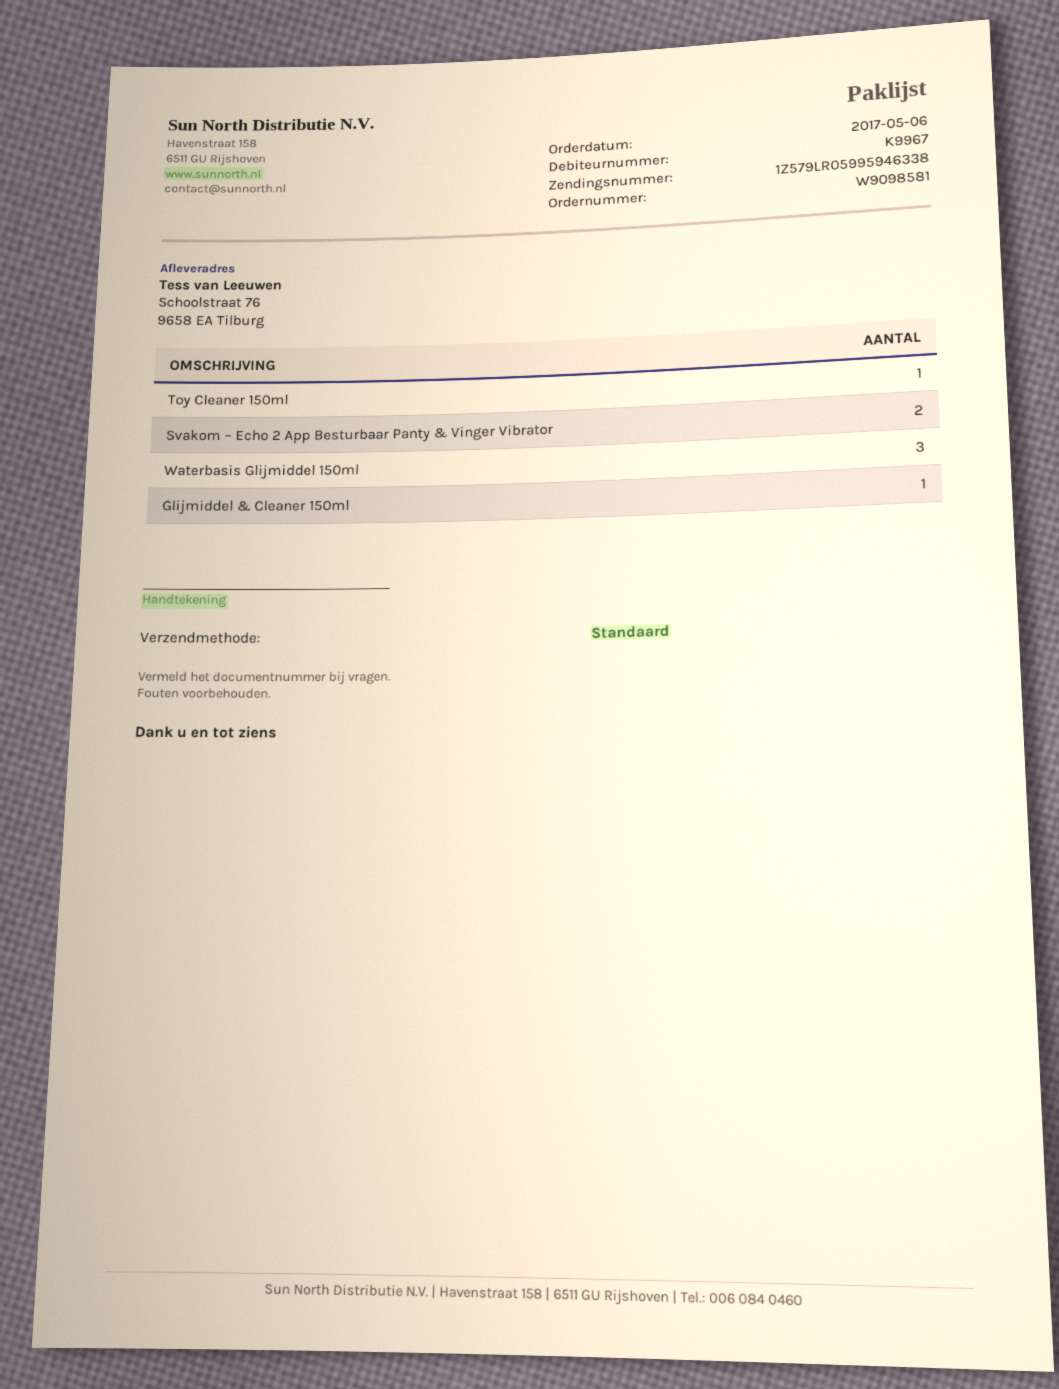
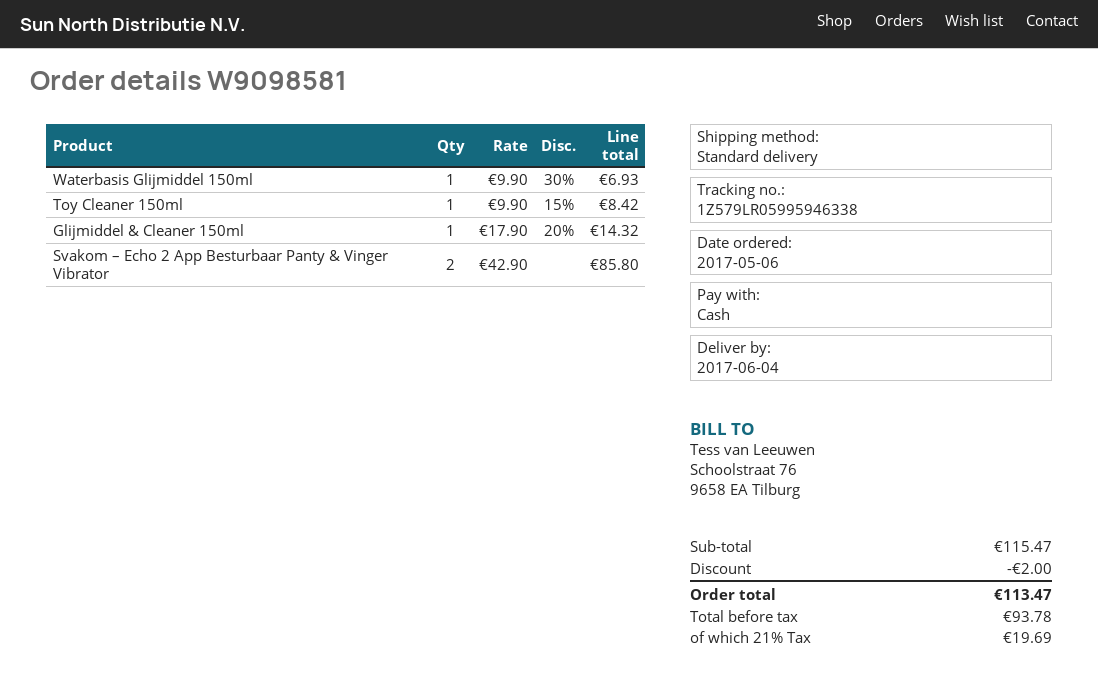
Waterbasis Glijmiddel 150ml: 3 -> 1

